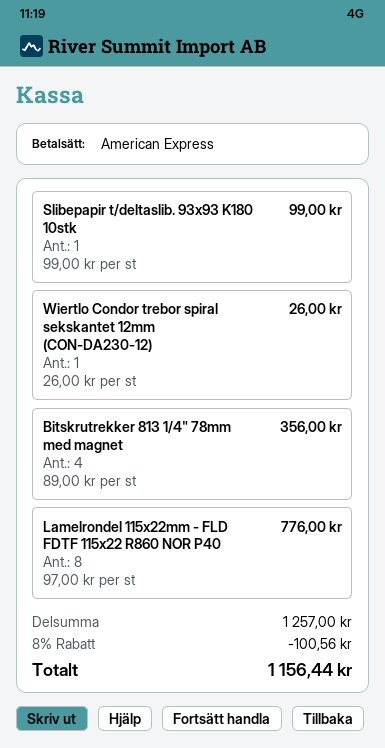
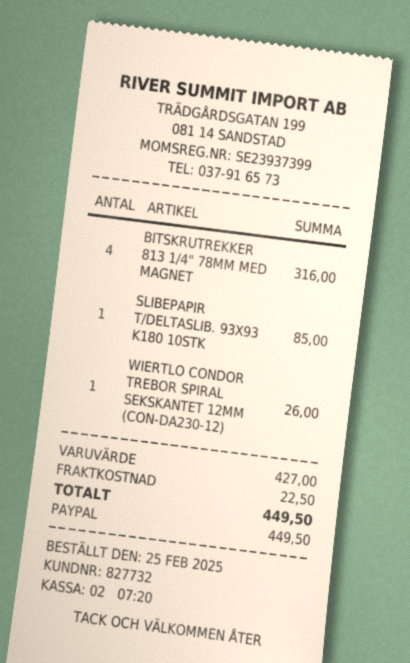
payment method: American Express -> PayPal
Slibepapir t/deltaslib. 93x93 K180 10stk: 1 for 99.00 -> 1 for 85.00
Bitskrutrekker 813 1/4" 78mm med magnet: 4 for 356.00 -> 4 for 316.00
Lamelrondel 115x22mm - FLD FDTF 115x22 R860 NOR P40: 8 for 776.00 -> none
subtotal: 1257.00 -> 427.00
discount: 8% = 100.56 -> none
shipping: none -> 22.50
total: 1156.44 -> 449.50

